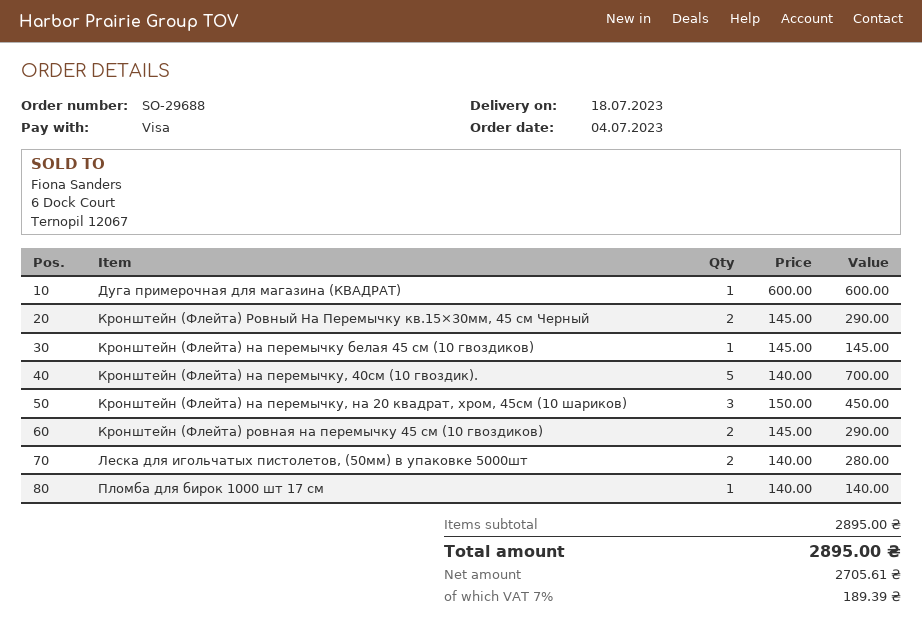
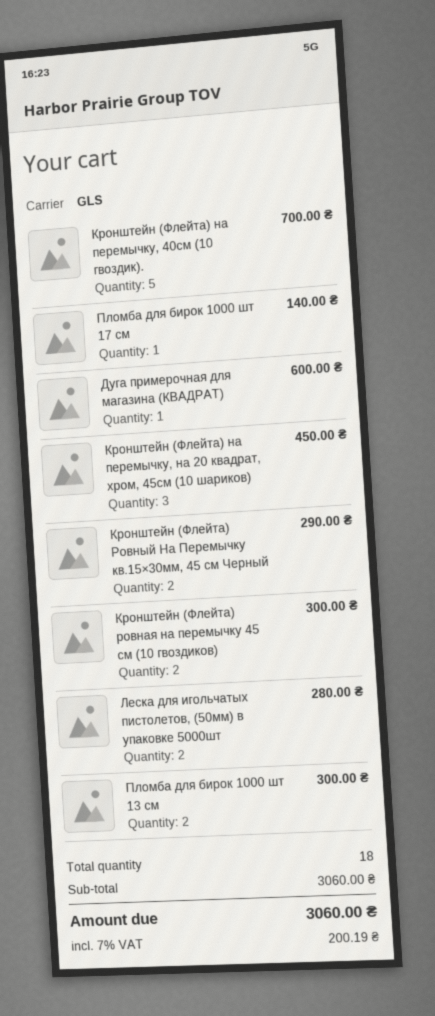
Кронштейн (Флейта) на перемычку белая 45 см (10 гвоздиков): 1 for 145.00 -> none
Кронштейн (Флейта) ровная на перемычку 45 см (10 гвоздиков): 2 for 290.00 -> 2 for 300.00
Пломба для бирок 1000 шт 13 см: none -> 2 for 300.00
subtotal: 2895.00 -> 3060.00
tax: 7% = 189.39 -> 7% = 200.19
total: 2895.00 -> 3060.00

